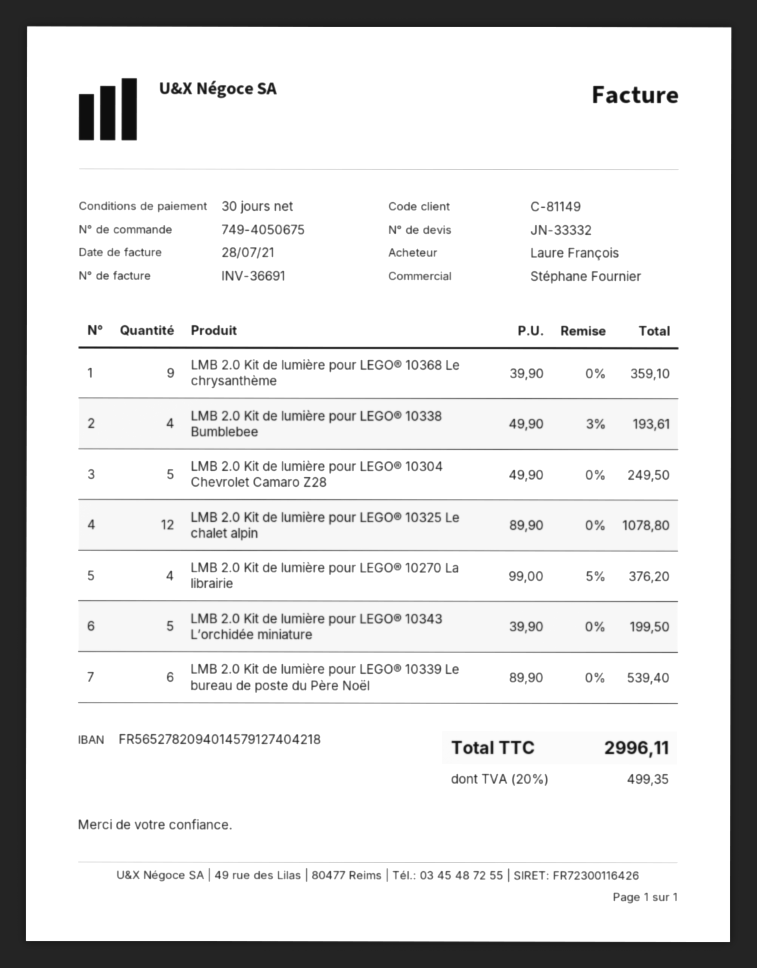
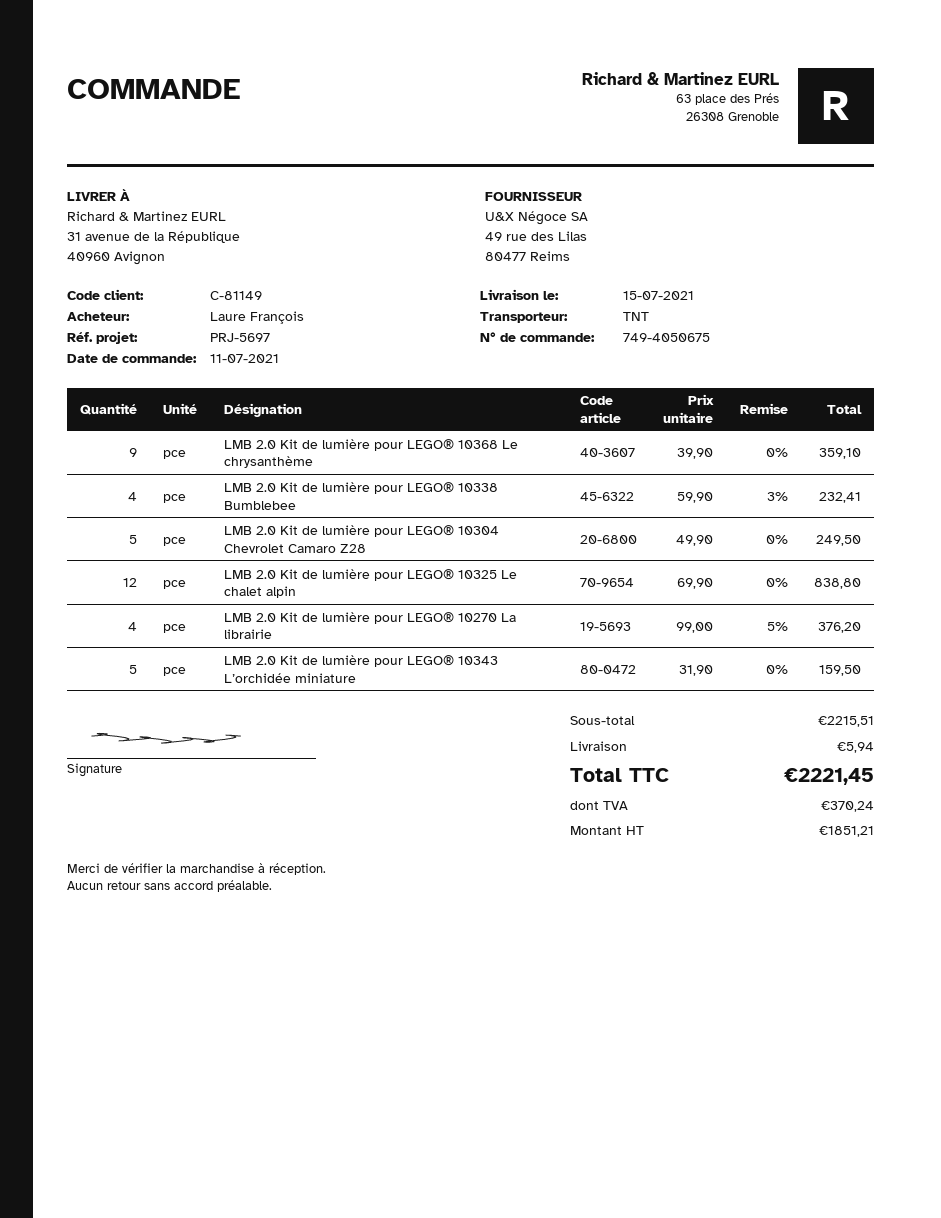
LMB 2.0 Kit de lumière pour LEGO® 10338 Bumblebee: 4 x 49.90 - 3% = 193.61 -> 4 x 59.90 - 3% = 232.41
LMB 2.0 Kit de lumière pour LEGO® 10325 Le chalet alpin: 12 x 89.90 = 1078.80 -> 12 x 69.90 = 838.80
LMB 2.0 Kit de lumière pour LEGO® 10343 L’orchidée miniature: 5 x 39.90 = 199.50 -> 5 x 31.90 = 159.50
LMB 2.0 Kit de lumière pour LEGO® 10339 Le bureau de poste du Père Noël: 6 x 89.90 = 539.40 -> none
shipping: none -> 5.94
tax: 499.35 -> 370.24
total: 2996.11 -> 2221.45

